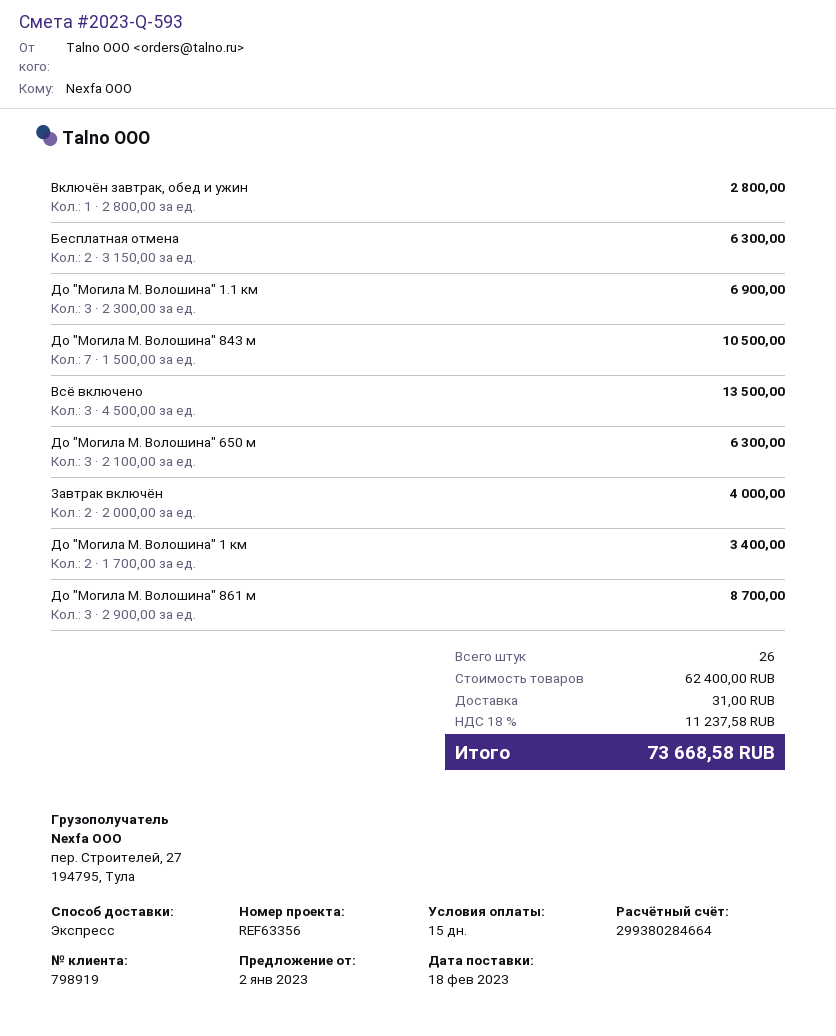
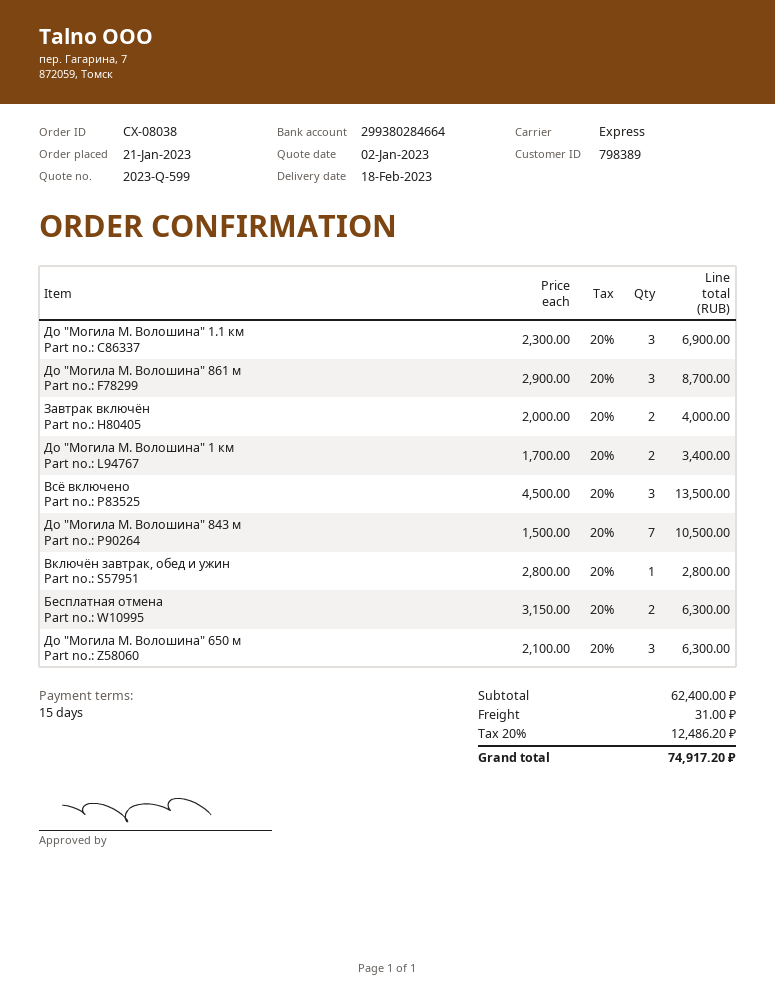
quote number: 2023-Q-593 -> 2023-Q-599
customer number: 798919 -> 798389
tax: 18% = 11237.58 -> 20% = 12486.20
total: 73668.58 -> 74917.20

